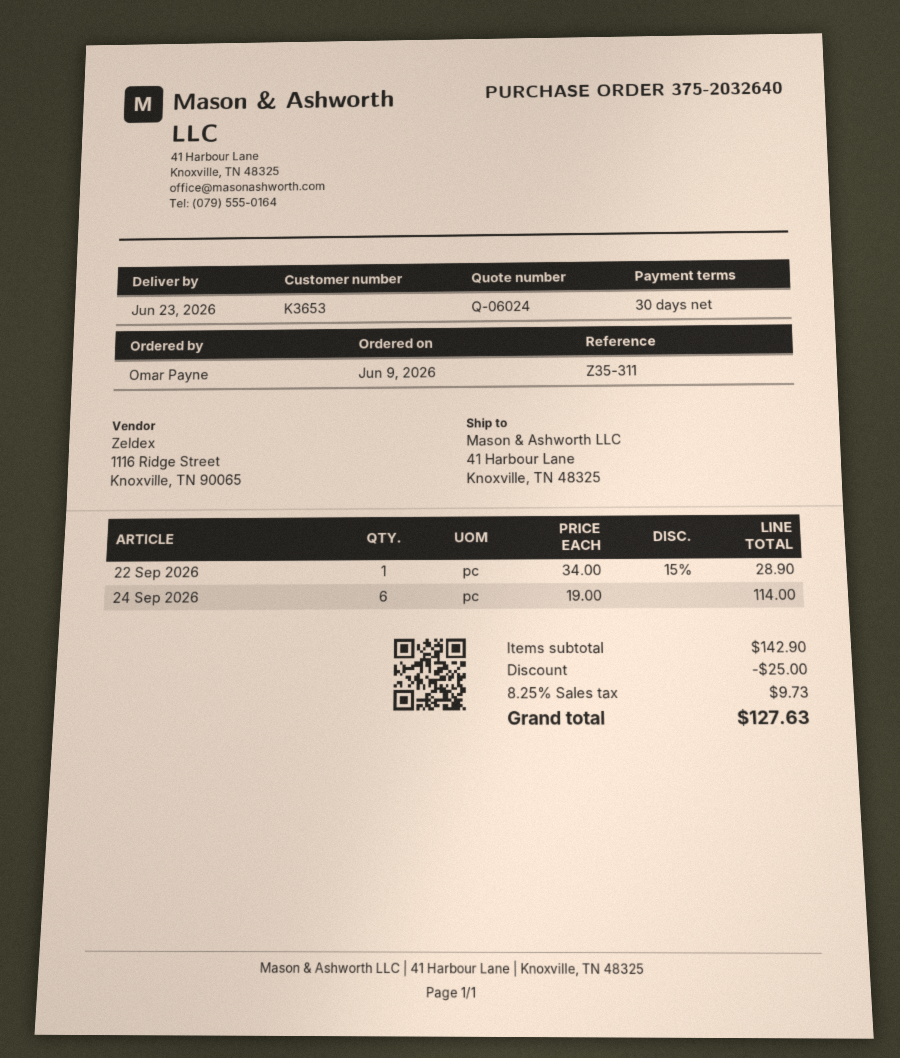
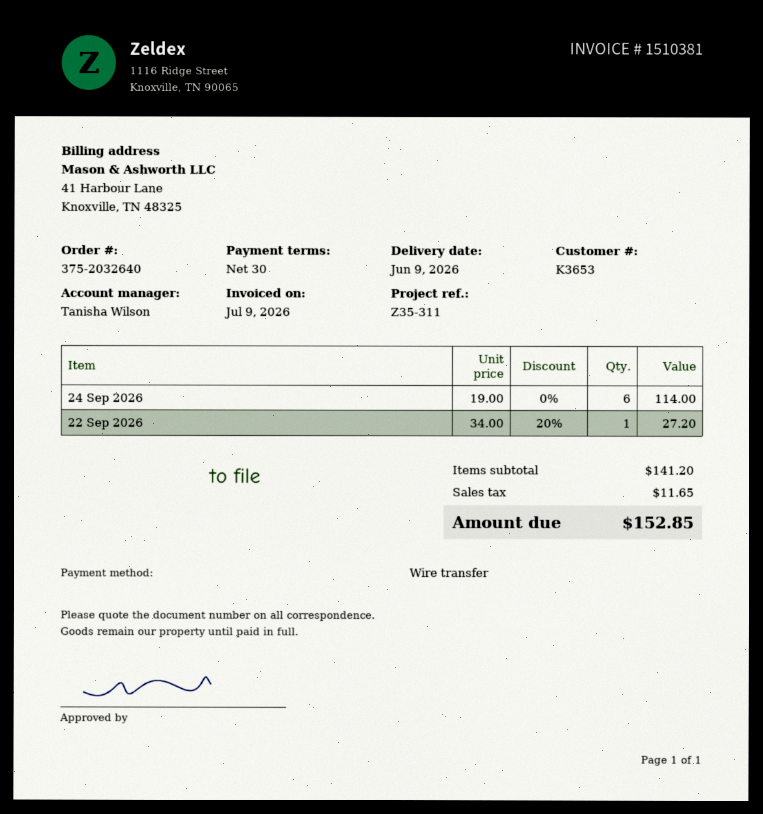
delivery date: 2026-06-23 -> 2026-06-09
22 Sep 2026: 1 x 34.00 - 15% = 28.90 -> 1 x 34.00 - 20% = 27.20
subtotal: 142.90 -> 141.20
discount: 25.00 -> none
tax: 9.73 -> 11.65
total: 127.63 -> 152.85

